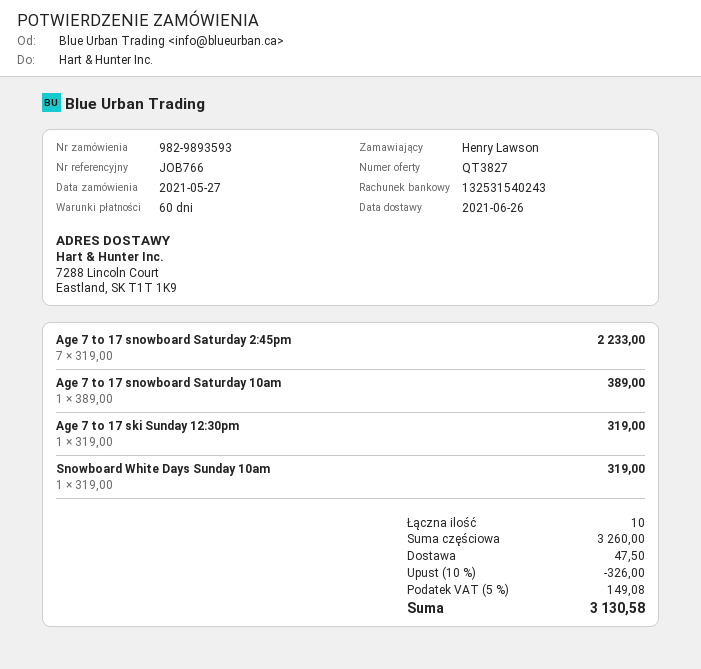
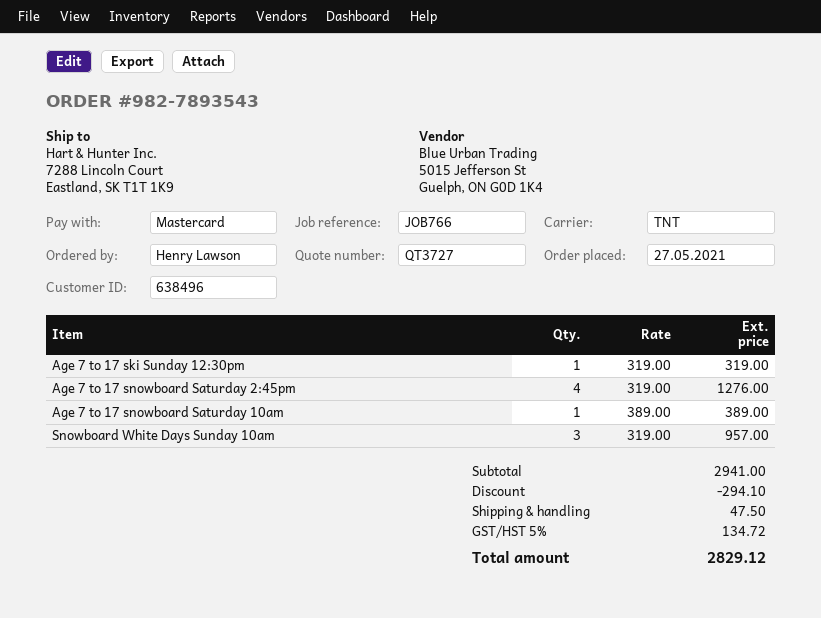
quote number: QT3827 -> QT3727
order number: 982-9893593 -> 982-7893543
Age 7 to 17 snowboard Saturday 2:45pm: 7 x 319.00 = 2233.00 -> 4 x 319.00 = 1276.00
Snowboard White Days Sunday 10am: 1 x 319.00 = 319.00 -> 3 x 319.00 = 957.00
subtotal: 3260.00 -> 2941.00
discount: 326.00 -> 294.10
tax: 5% = 149.08 -> 5% = 134.72
total: 3130.58 -> 2829.12

